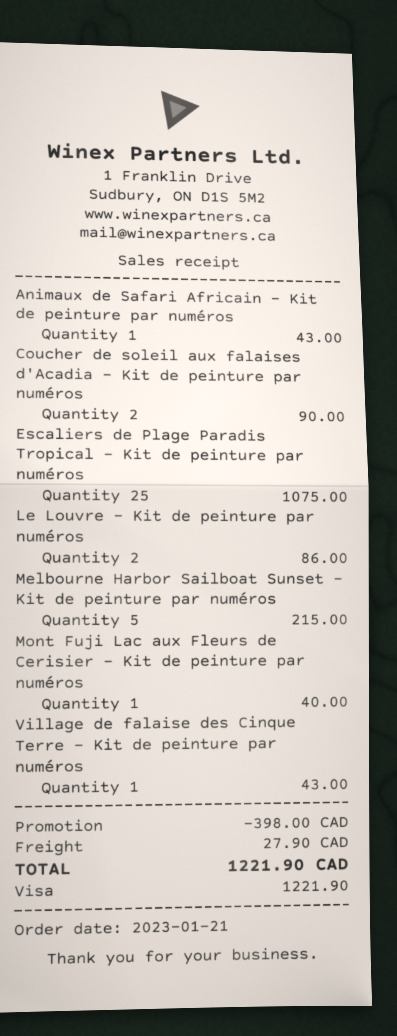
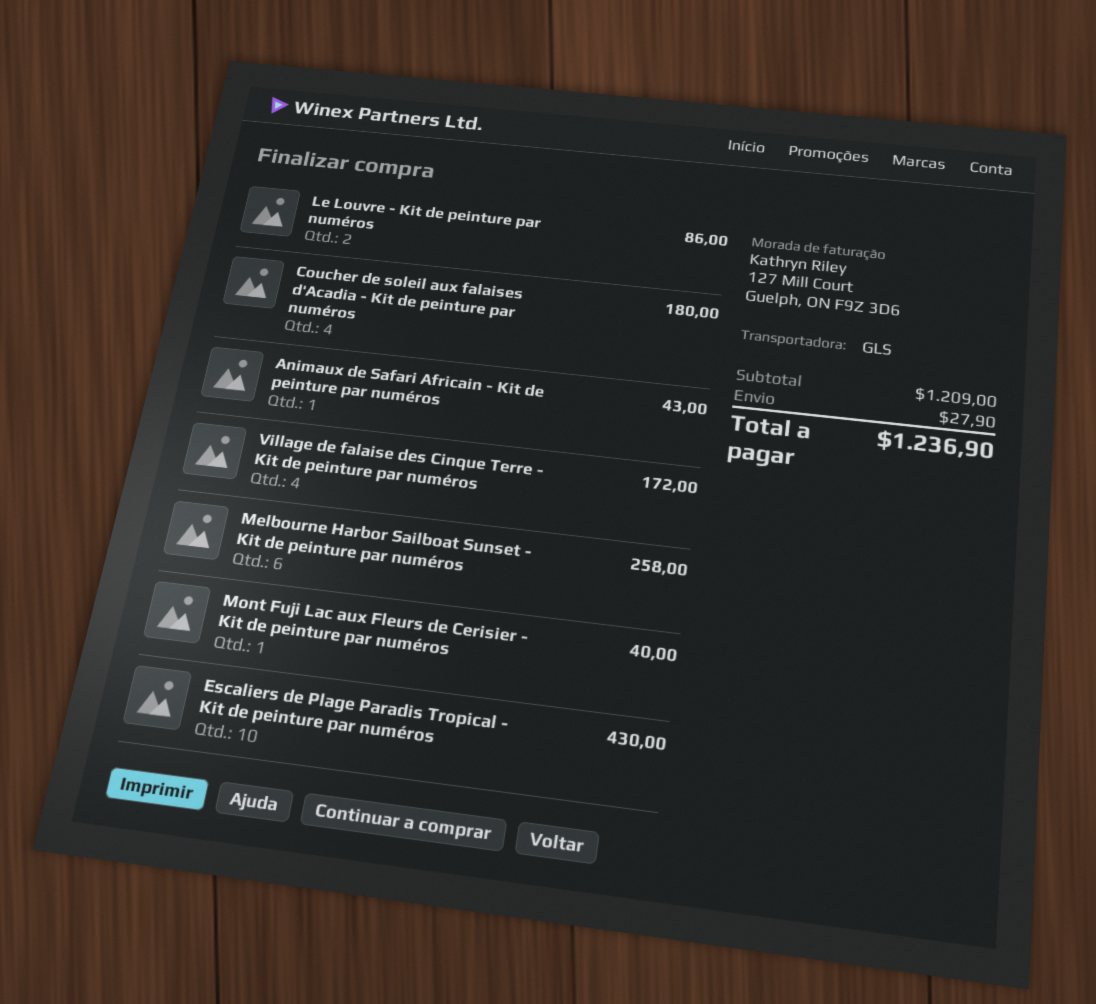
Coucher de soleil aux falaises d'Acadia - Kit de peinture par numéros: 2 for 90.00 -> 4 for 180.00
Escaliers de Plage Paradis Tropical - Kit de peinture par numéros: 25 for 1075.00 -> 10 for 430.00
Melbourne Harbor Sailboat Sunset - Kit de peinture par numéros: 5 for 215.00 -> 6 for 258.00
Village de falaise des Cinque Terre - Kit de peinture par numéros: 1 for 43.00 -> 4 for 172.00
discount: 398.00 -> none
total: 1221.90 -> 1236.90

